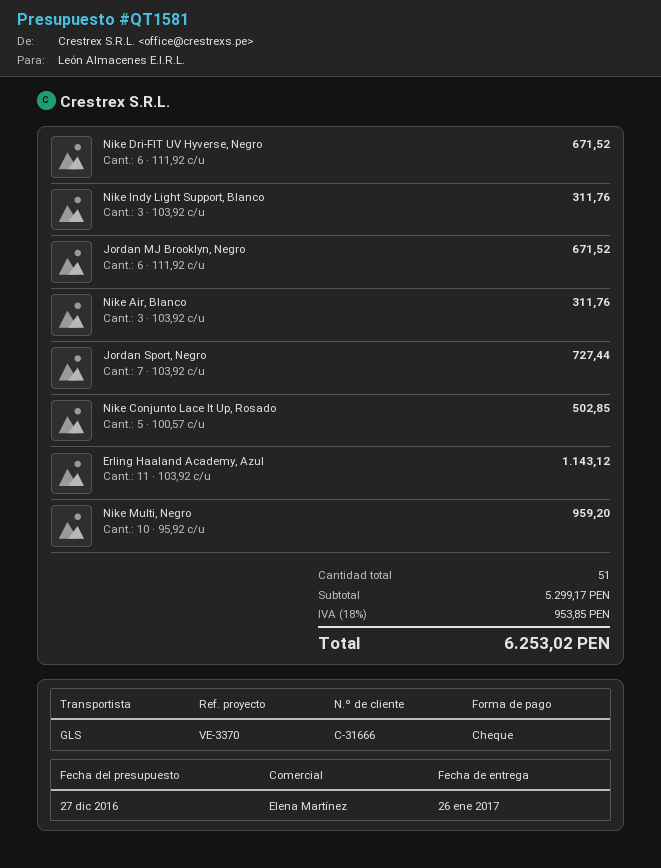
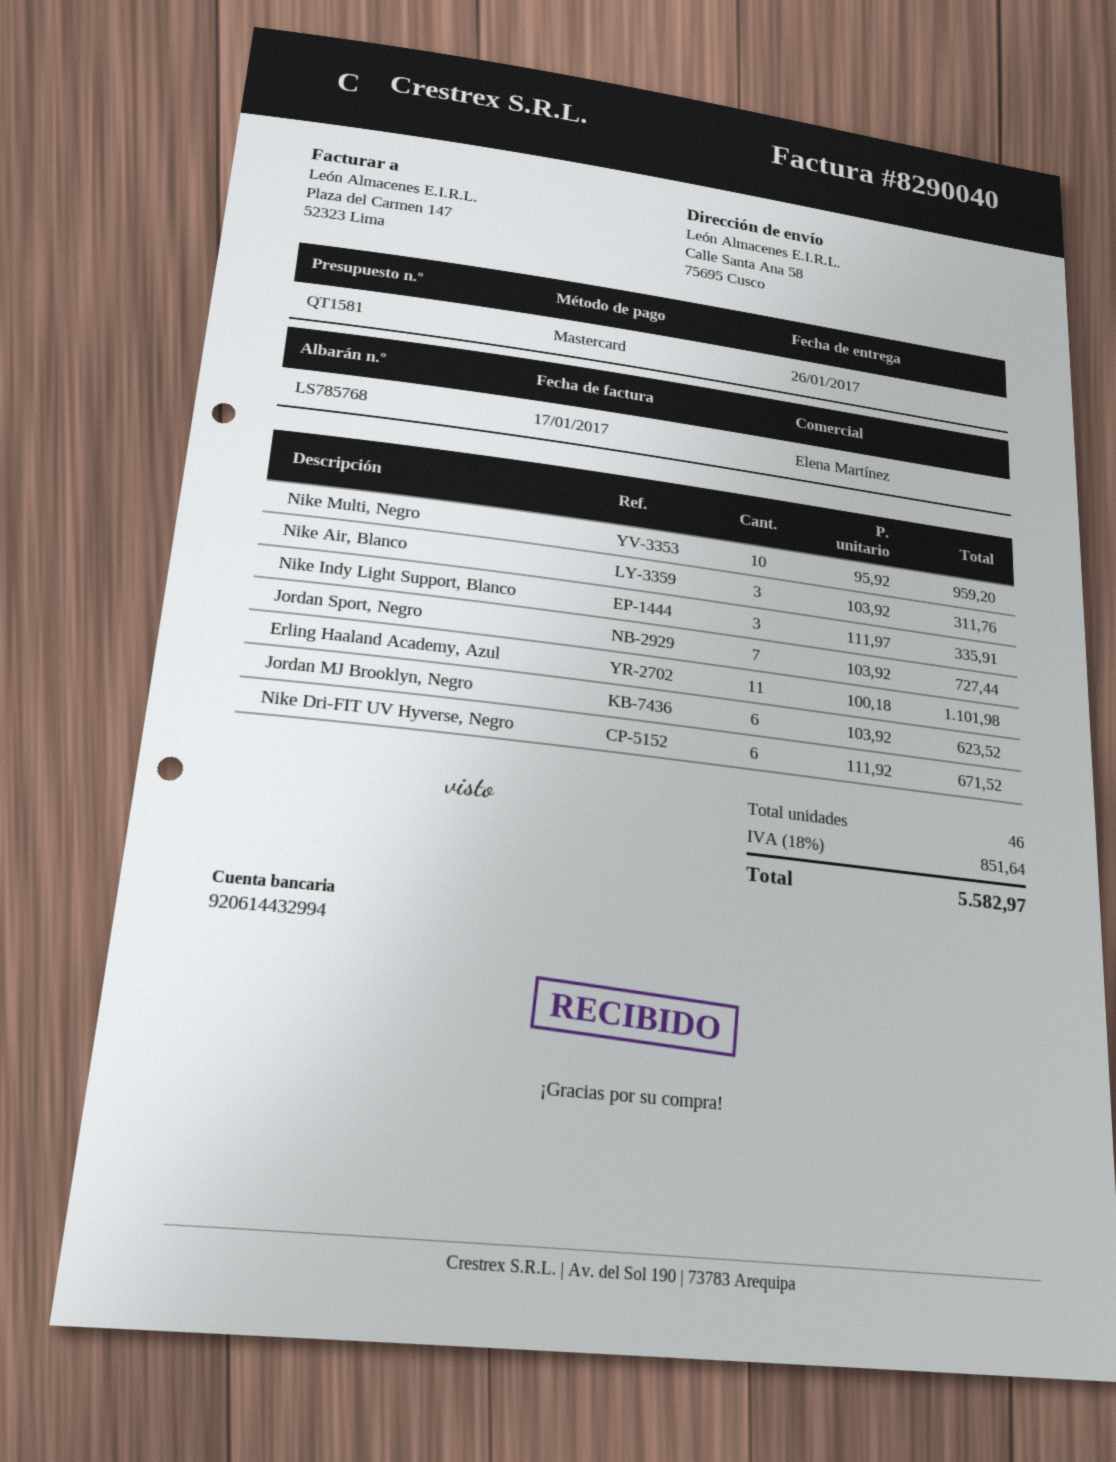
payment method: cheque -> Mastercard
Nike Indy Light Support, Blanco: 3 x 103.92 = 311.76 -> 3 x 111.97 = 335.91
Jordan MJ Brooklyn, Negro: 6 x 111.92 = 671.52 -> 6 x 103.92 = 623.52
Nike Conjunto Lace It Up, Rosado: 5 x 100.57 = 502.85 -> none
Erling Haaland Academy, Azul: 11 x 103.92 = 1143.12 -> 11 x 100.18 = 1101.98
total quantity: 51 -> 46
tax: 18% = 953.85 -> 18% = 851.64
total: 6253.02 -> 5582.97

